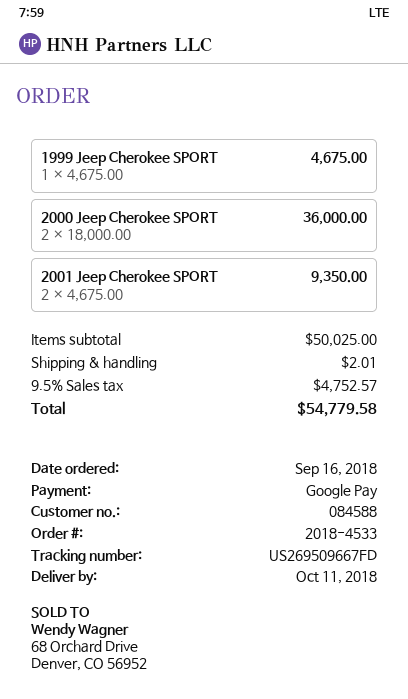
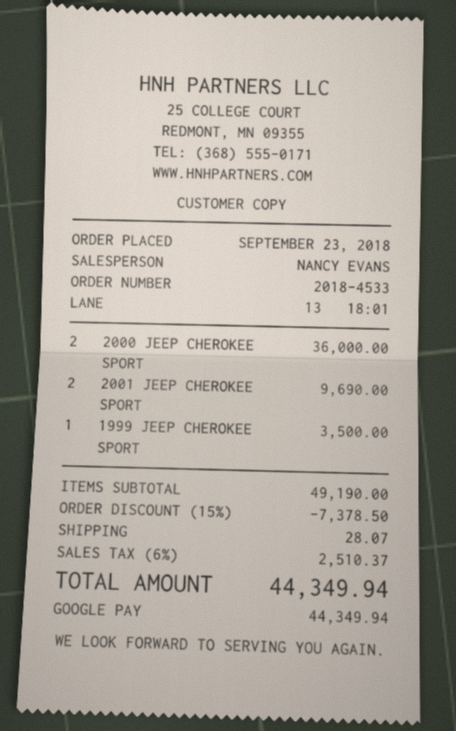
order date: 2018-09-16 -> 2018-09-23
1999 Jeep Cherokee SPORT: 1 for 4675.00 -> 1 for 3500.00
2001 Jeep Cherokee SPORT: 2 for 9350.00 -> 2 for 9690.00
subtotal: 50025.00 -> 49190.00
discount: none -> 15% = 7378.50
shipping: 2.01 -> 28.07
tax: 9.5% = 4752.57 -> 6% = 2510.37
total: 54779.58 -> 44349.94

